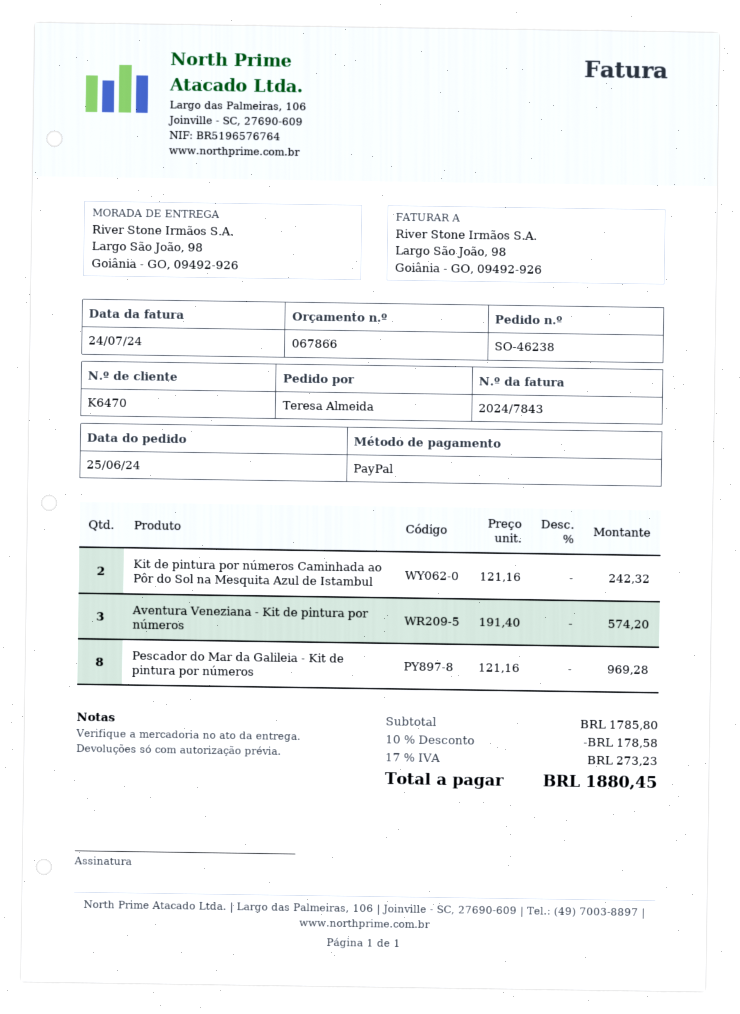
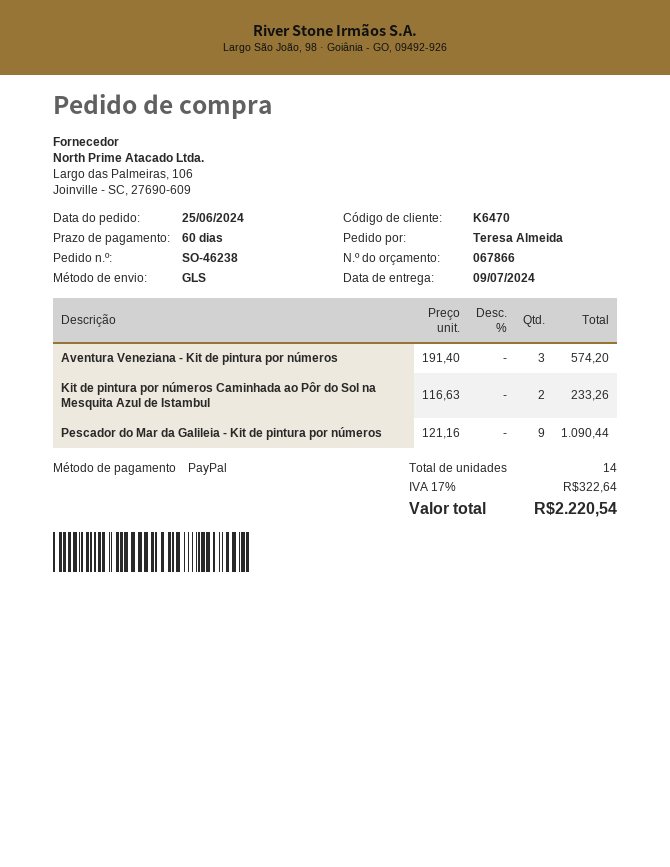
Kit de pintura por números Caminhada ao Pôr do Sol na Mesquita Azul de Istambul: 2 x 121.16 = 242.32 -> 2 x 116.63 = 233.26
Pescador do Mar da Galileia - Kit de pintura por números: 8 x 121.16 = 969.28 -> 9 x 121.16 = 1090.44
discount: 10% = 178.58 -> none
tax: 17% = 273.23 -> 17% = 322.64
total: 1880.45 -> 2220.54

